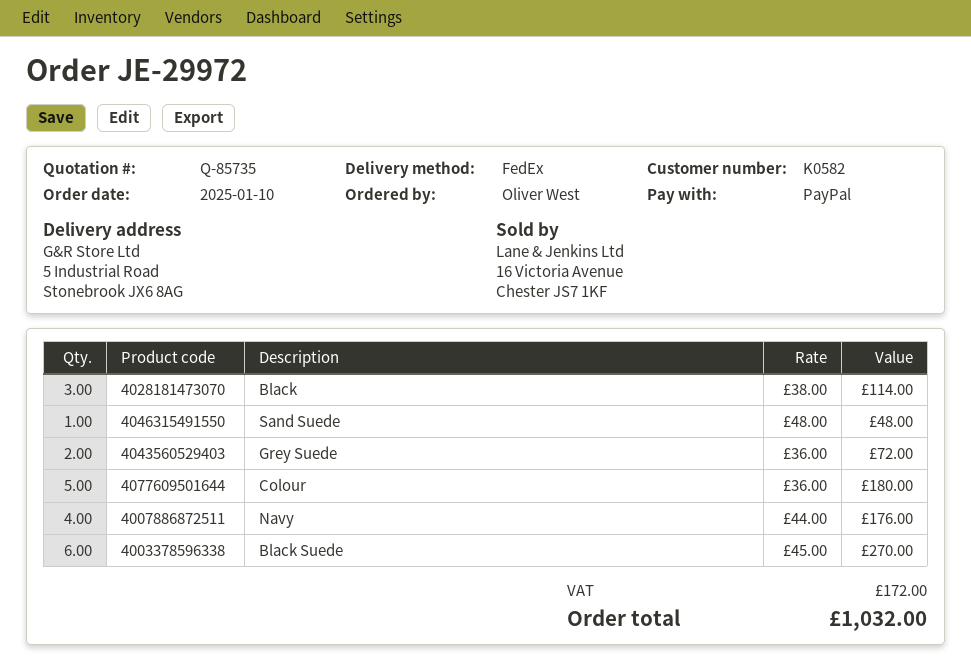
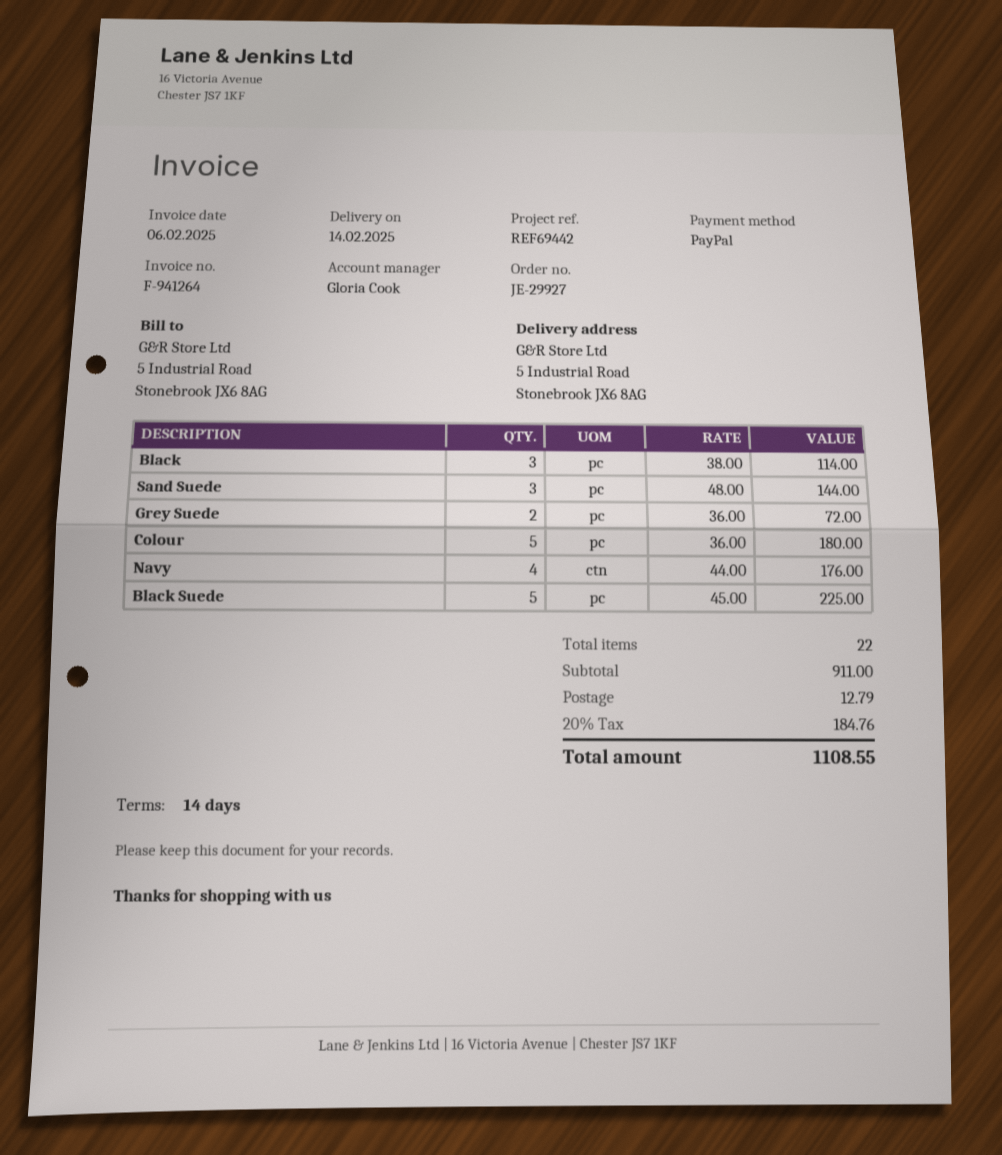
order number: JE-29972 -> JE-29927
Sand Suede: 1 x 48.00 = 48.00 -> 3 x 48.00 = 144.00
Black Suede: 6 x 45.00 = 270.00 -> 5 x 45.00 = 225.00
shipping: none -> 12.79
tax: 172.00 -> 184.76
total: 1032.00 -> 1108.55

